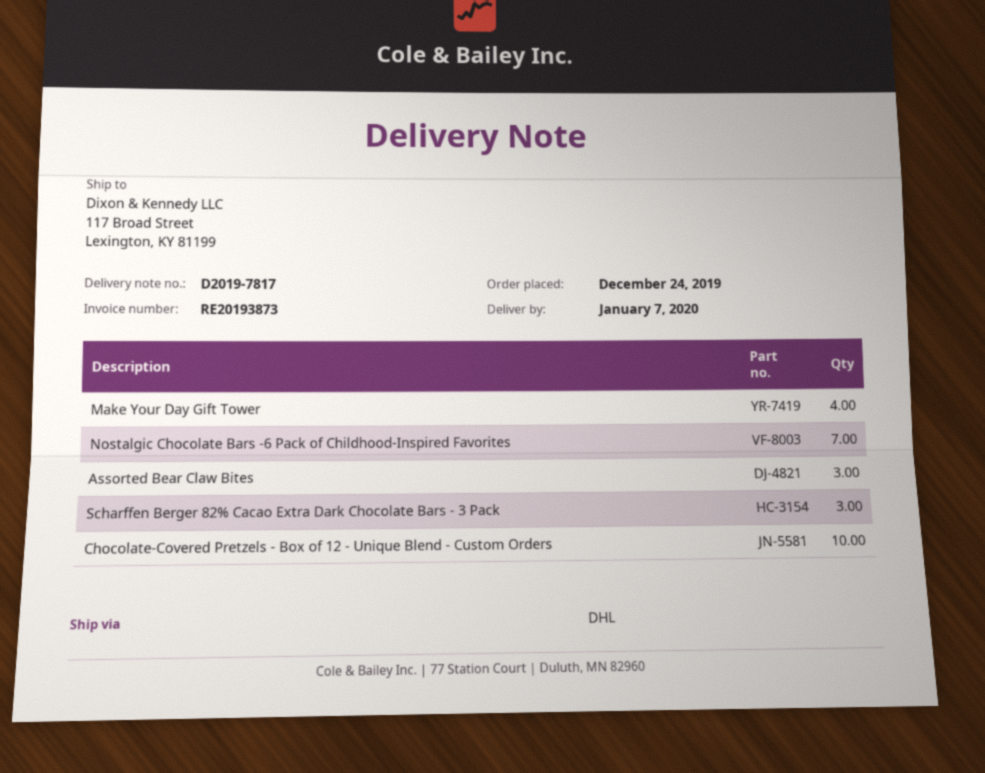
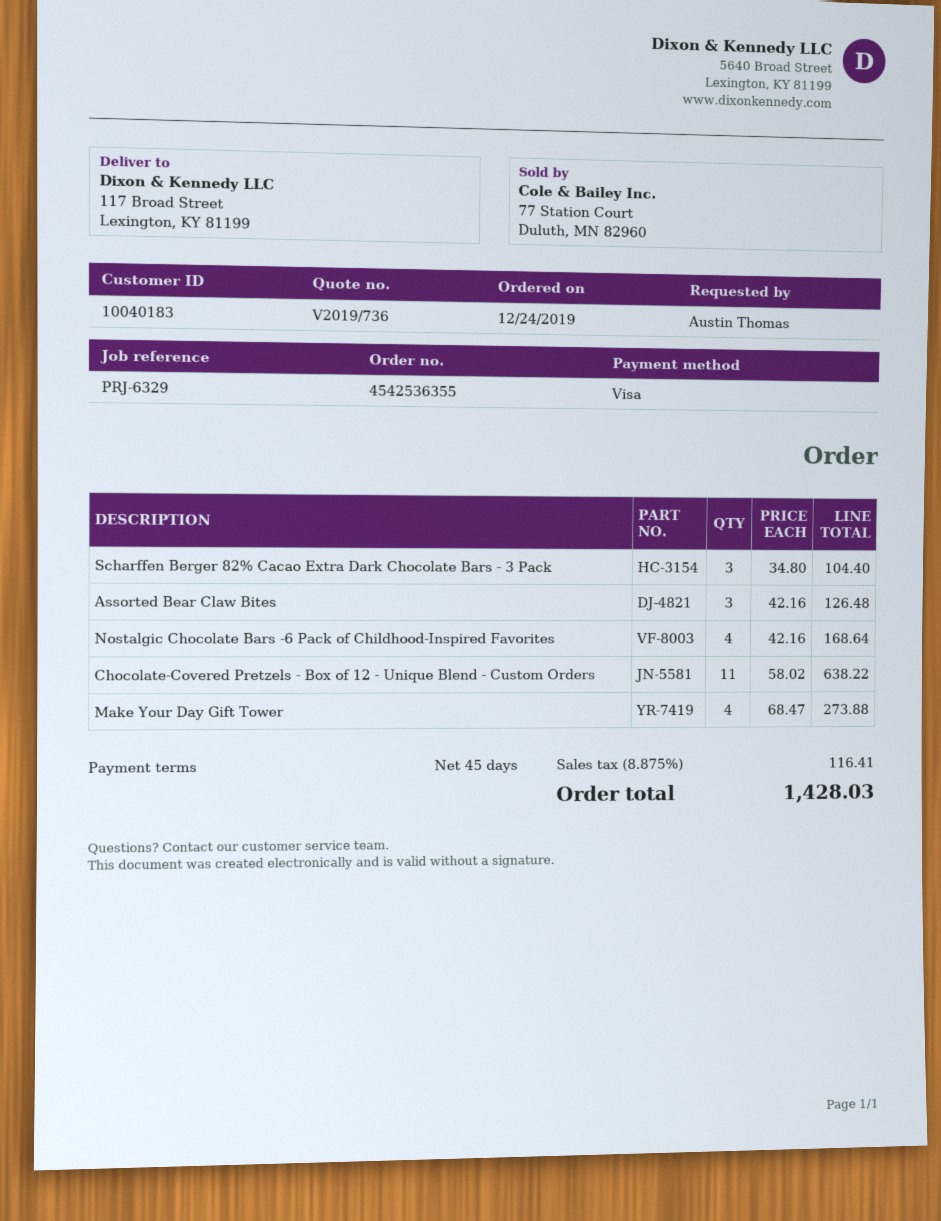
Nostalgic Chocolate Bars -6 Pack of Childhood-Inspired Favorites: 7 -> 4
Chocolate-Covered Pretzels - Box of 12 - Unique Blend - Custom Orders: 10 -> 11

